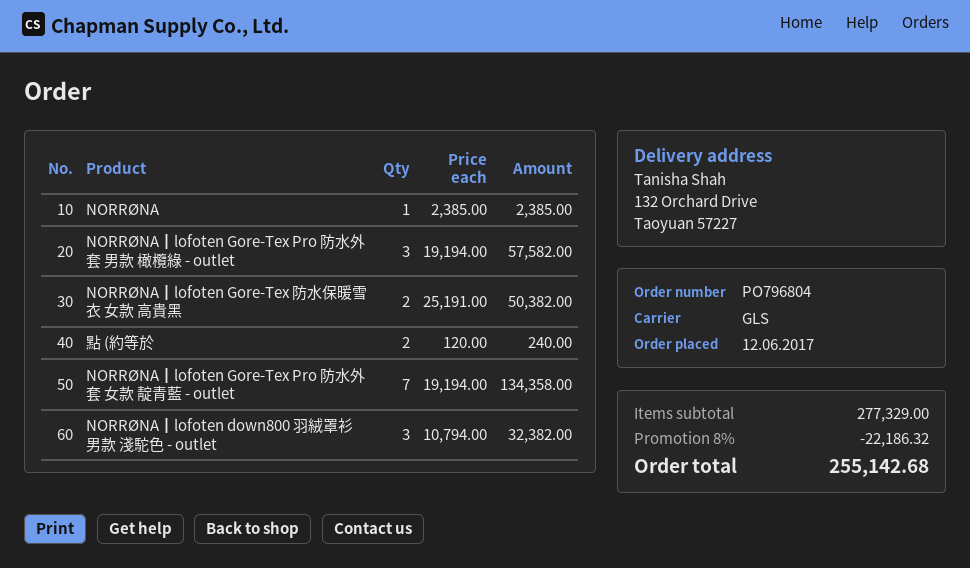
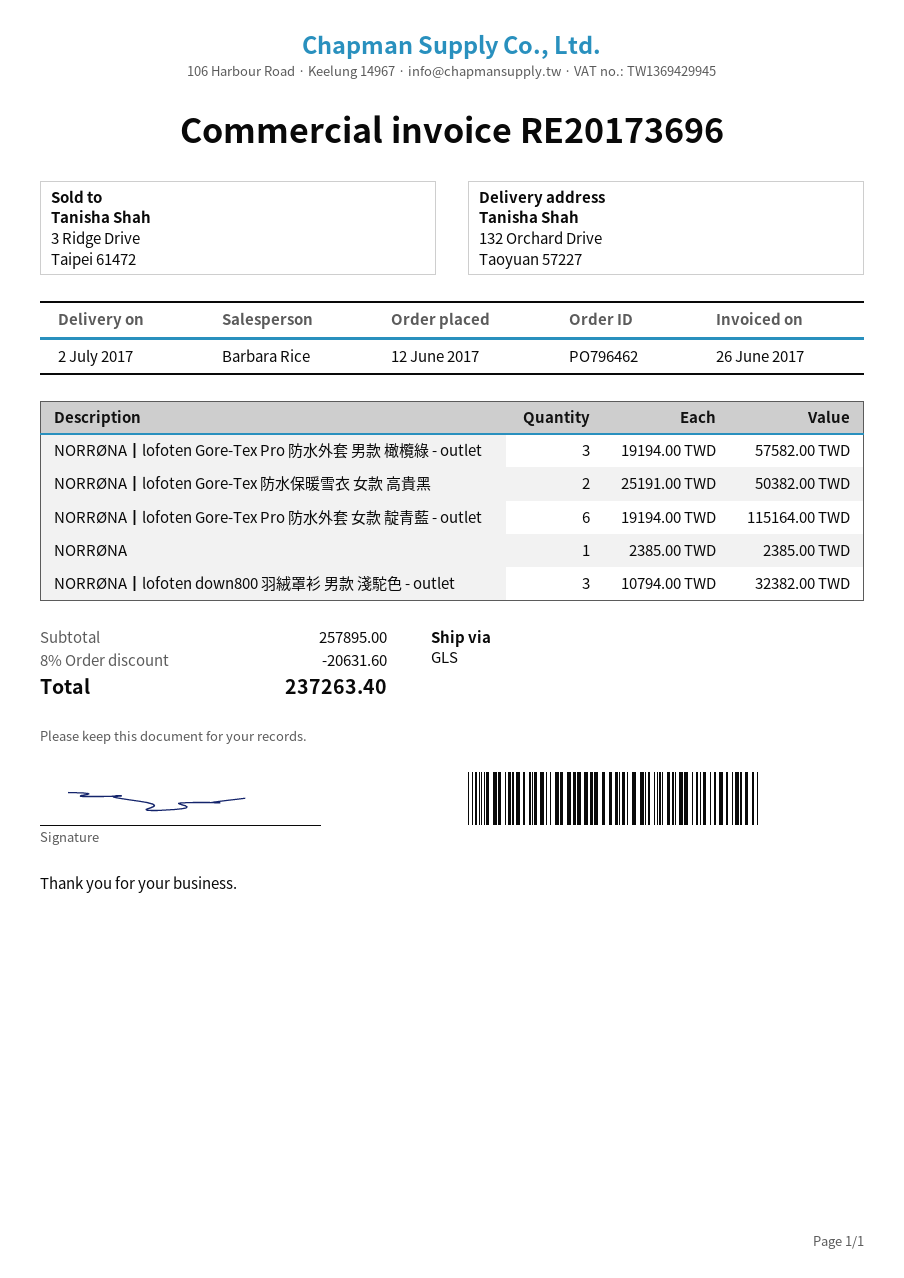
order number: PO796804 -> PO796462
點 (約等於: 2 x 120.00 = 240.00 -> none
NORRØNA┃lofoten Gore-Tex Pro 防水外套 女款 靛青藍 - outlet: 7 x 19194.00 = 134358.00 -> 6 x 19194.00 = 115164.00
subtotal: 277329.00 -> 257895.00
discount: 8% = 22186.32 -> 8% = 20631.60
total: 255142.68 -> 237263.40

